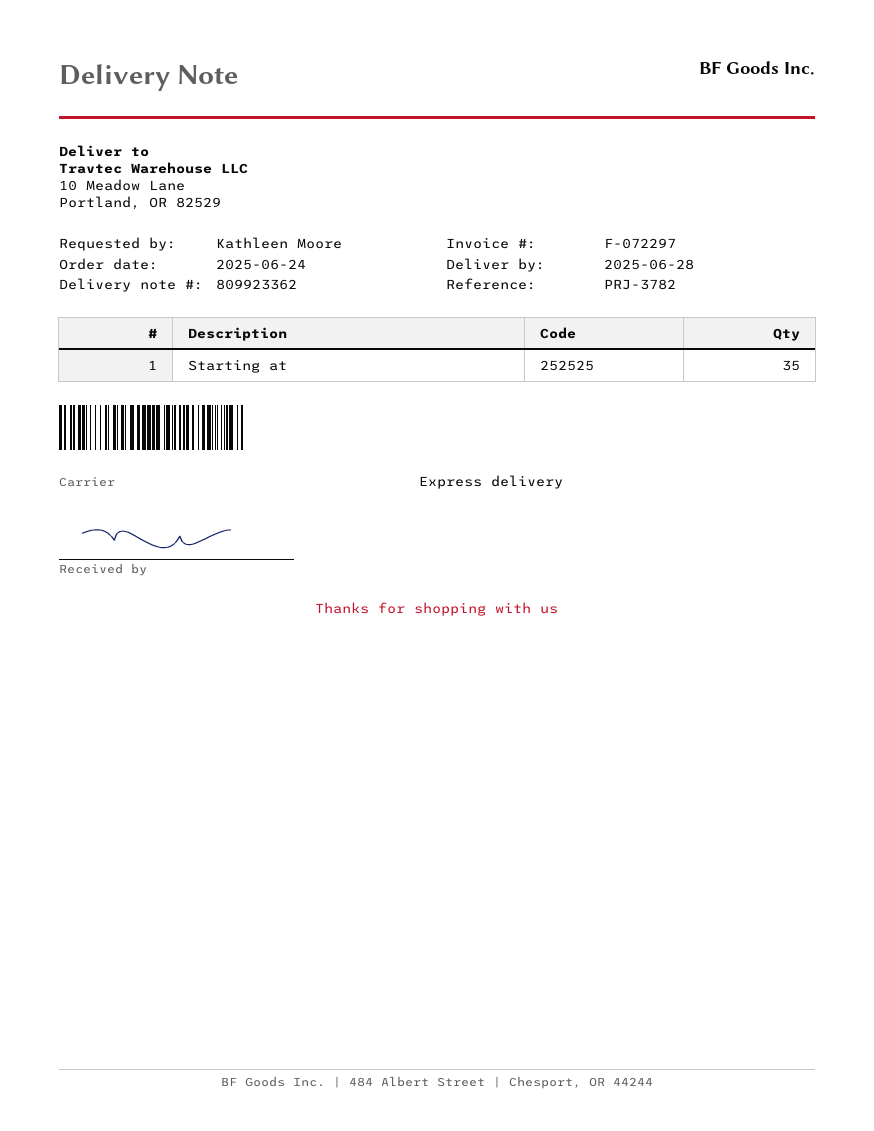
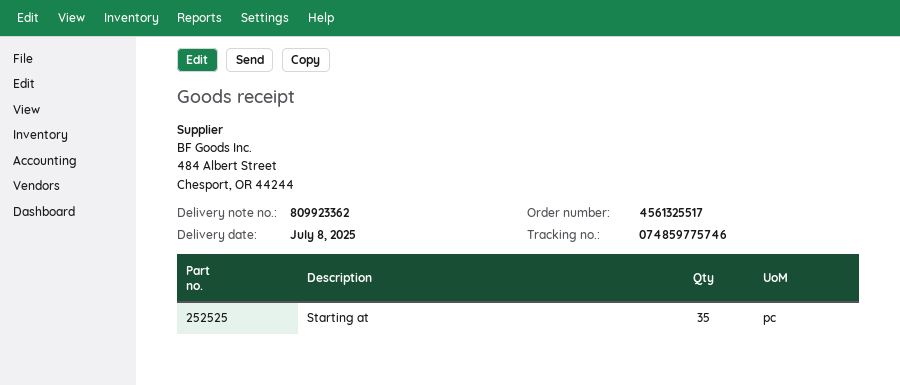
delivery date: 2025-06-28 -> 2025-07-08

